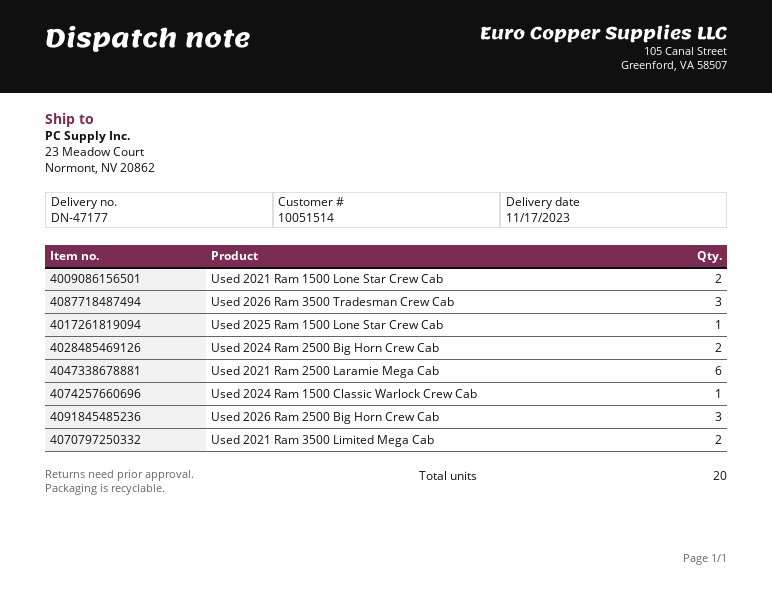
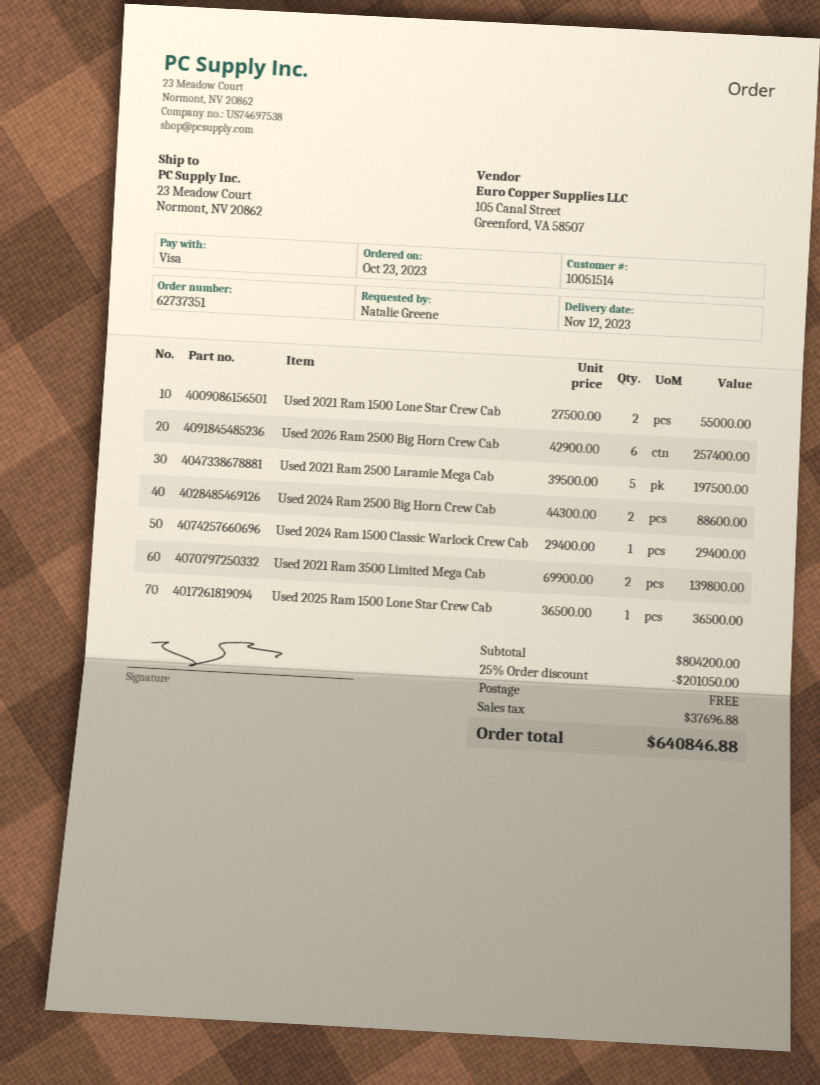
delivery date: 2023-11-17 -> 2023-11-12
Used 2026 Ram 3500 Tradesman Crew Cab: 3 -> none
Used 2021 Ram 2500 Laramie Mega Cab: 6 -> 5
Used 2026 Ram 2500 Big Horn Crew Cab: 3 -> 6

